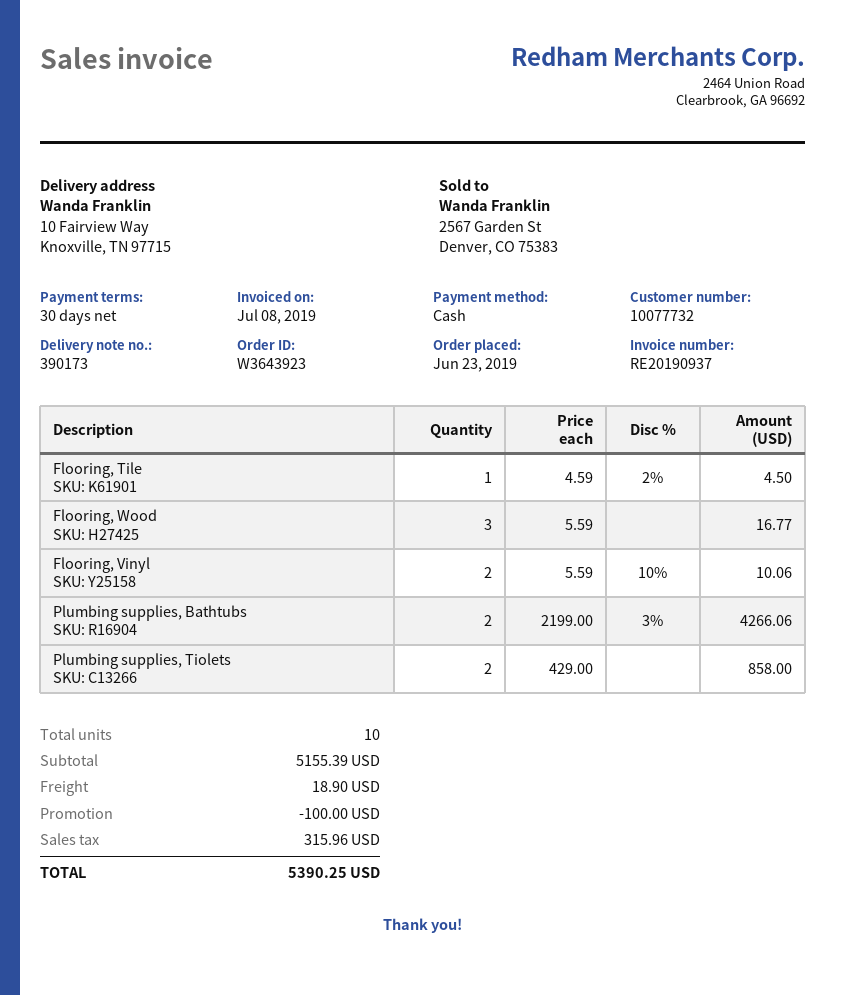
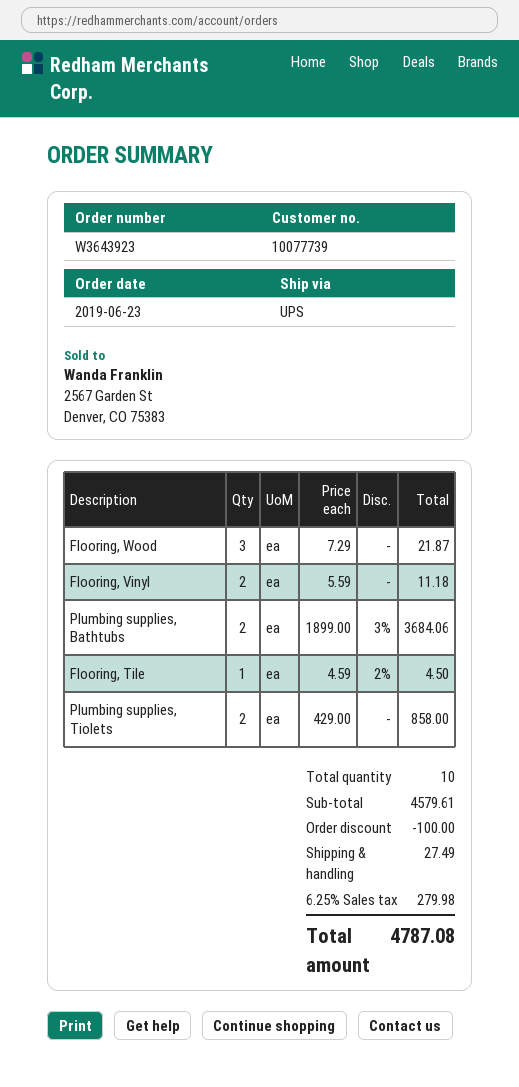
customer number: 10077732 -> 10077739
Flooring, Wood: 3 x 5.59 = 16.77 -> 3 x 7.29 = 21.87
Flooring, Vinyl: 2 x 5.59 - 10% = 10.06 -> 2 x 5.59 = 11.18
Plumbing supplies, Bathtubs: 2 x 2199.00 - 3% = 4266.06 -> 2 x 1899.00 - 3% = 3684.06
subtotal: 5155.39 -> 4579.61
shipping: 18.90 -> 27.49
tax: 315.96 -> 279.98
total: 5390.25 -> 4787.08

